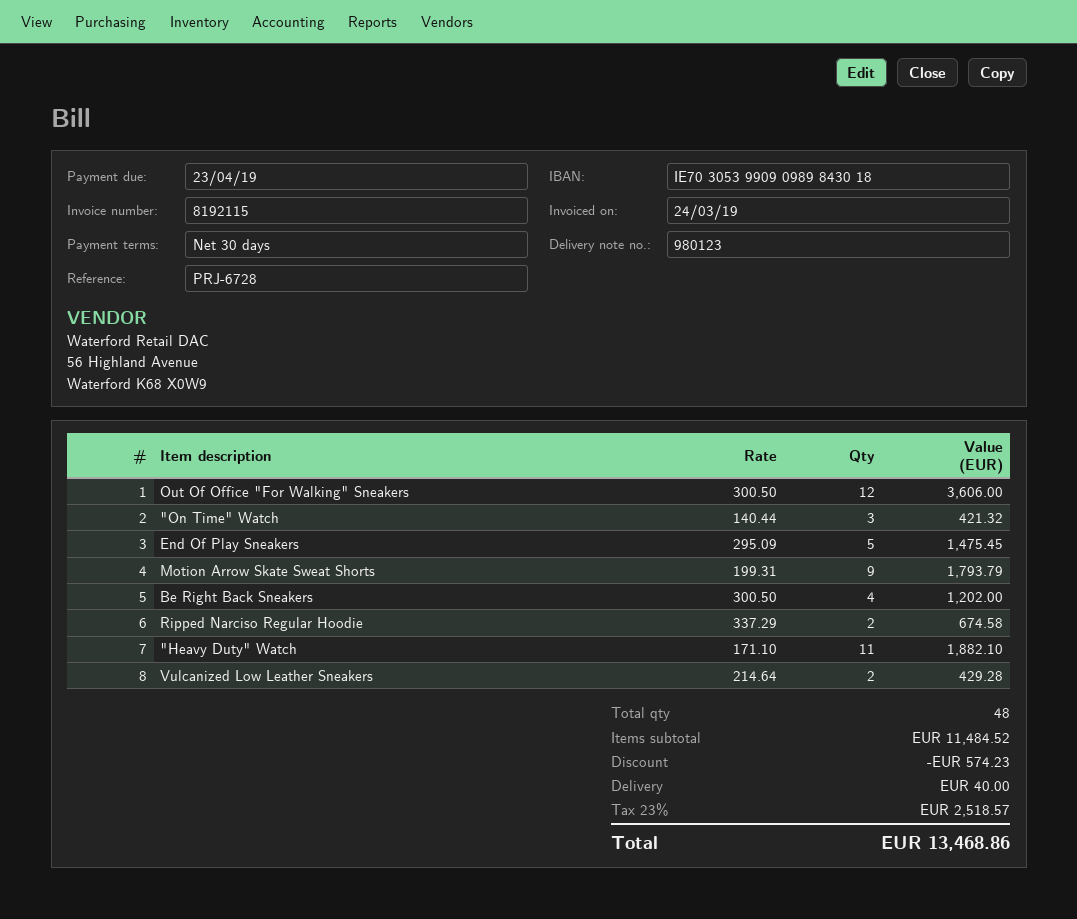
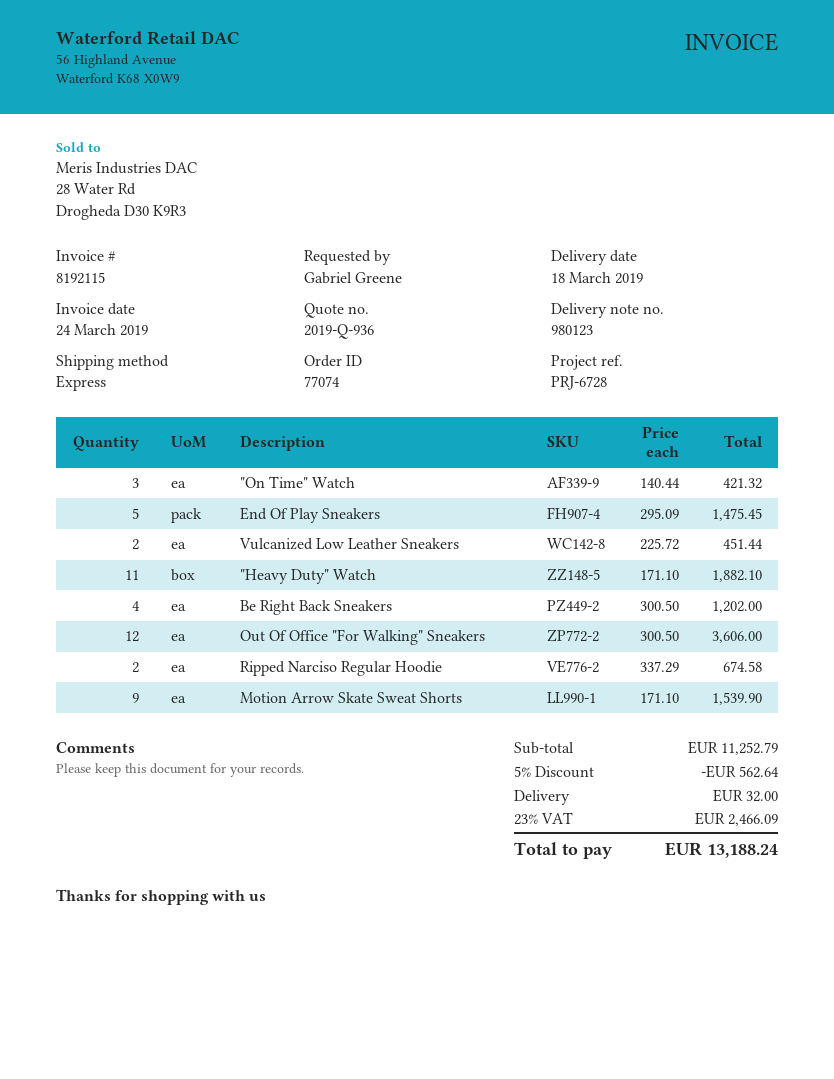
Motion Arrow Skate Sweat Shorts: 9 x 199.31 = 1793.79 -> 9 x 171.10 = 1539.90
Vulcanized Low Leather Sneakers: 2 x 214.64 = 429.28 -> 2 x 225.72 = 451.44
subtotal: 11484.52 -> 11252.79
discount: 574.23 -> 562.64
shipping: 40.00 -> 32.00
tax: 23% = 2518.57 -> 23% = 2466.09
total: 13468.86 -> 13188.24

